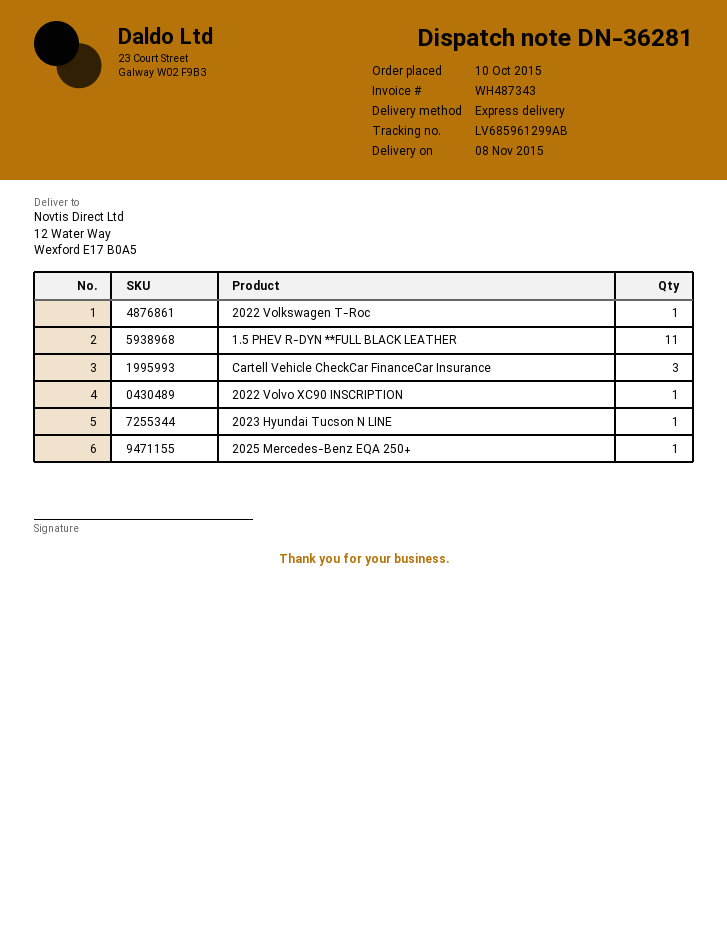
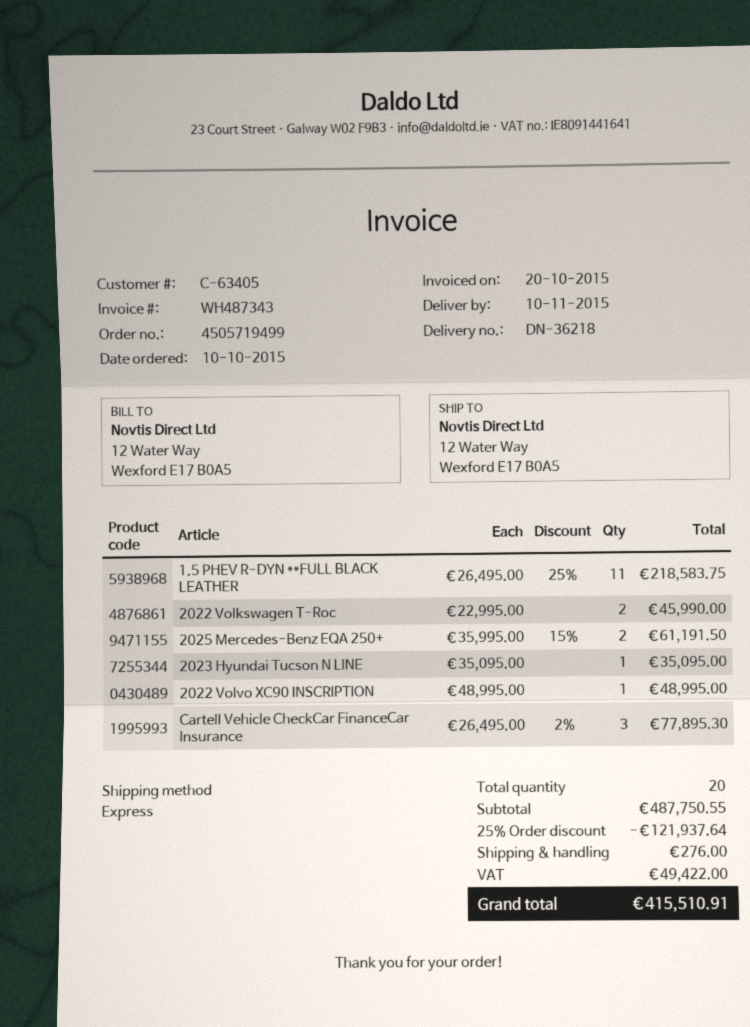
delivery note number: DN-36281 -> DN-36218
delivery date: 2015-11-08 -> 2015-11-10
2022 Volkswagen T-Roc: 1 -> 2
2025 Mercedes-Benz EQA 250+: 1 -> 2

